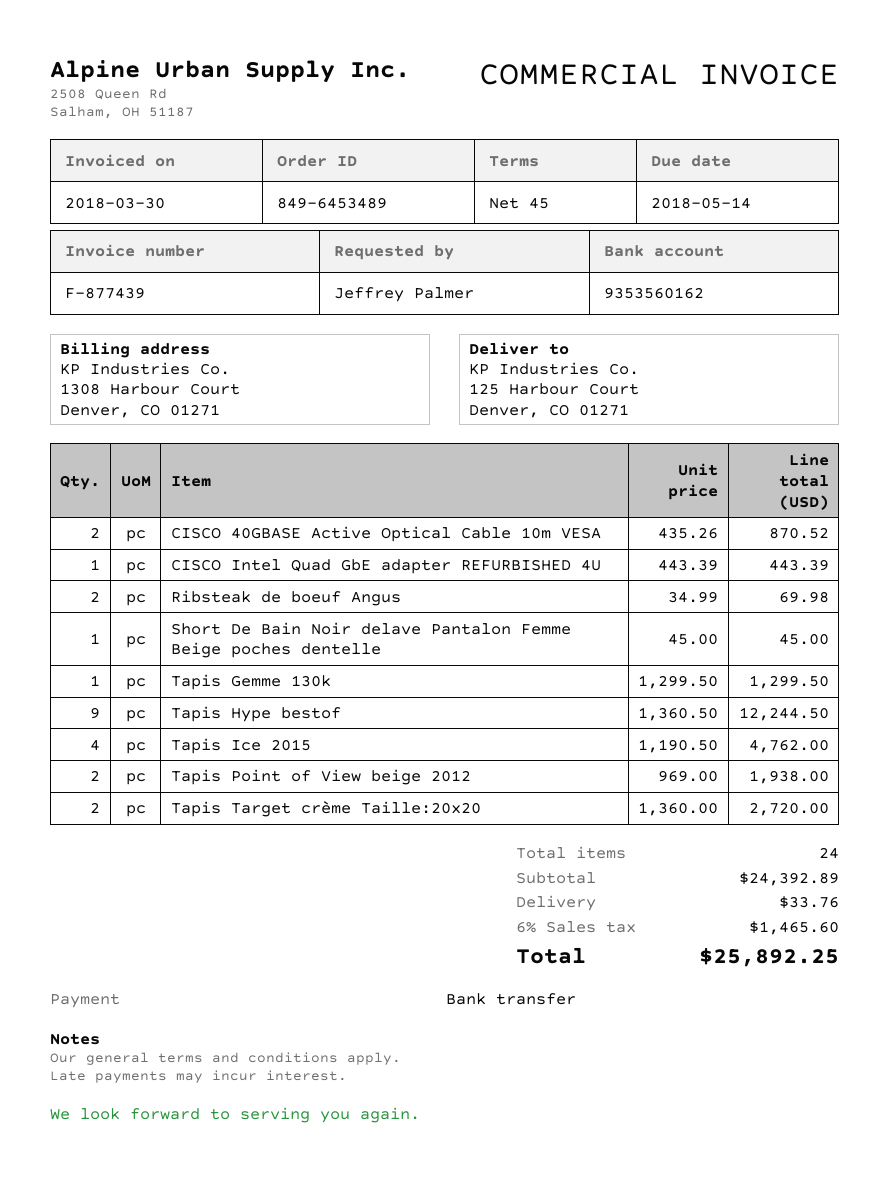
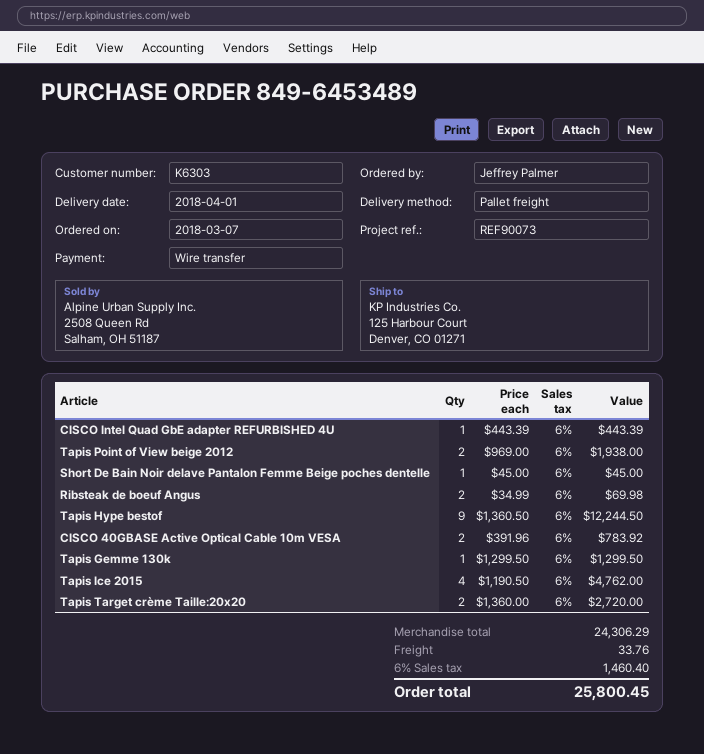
CISCO 40GBASE Active Optical Cable 10m VESA: 2 x 435.26 = 870.52 -> 2 x 391.96 = 783.92
subtotal: 24392.89 -> 24306.29
tax: 6% = 1465.60 -> 6% = 1460.40
total: 25892.25 -> 25800.45

